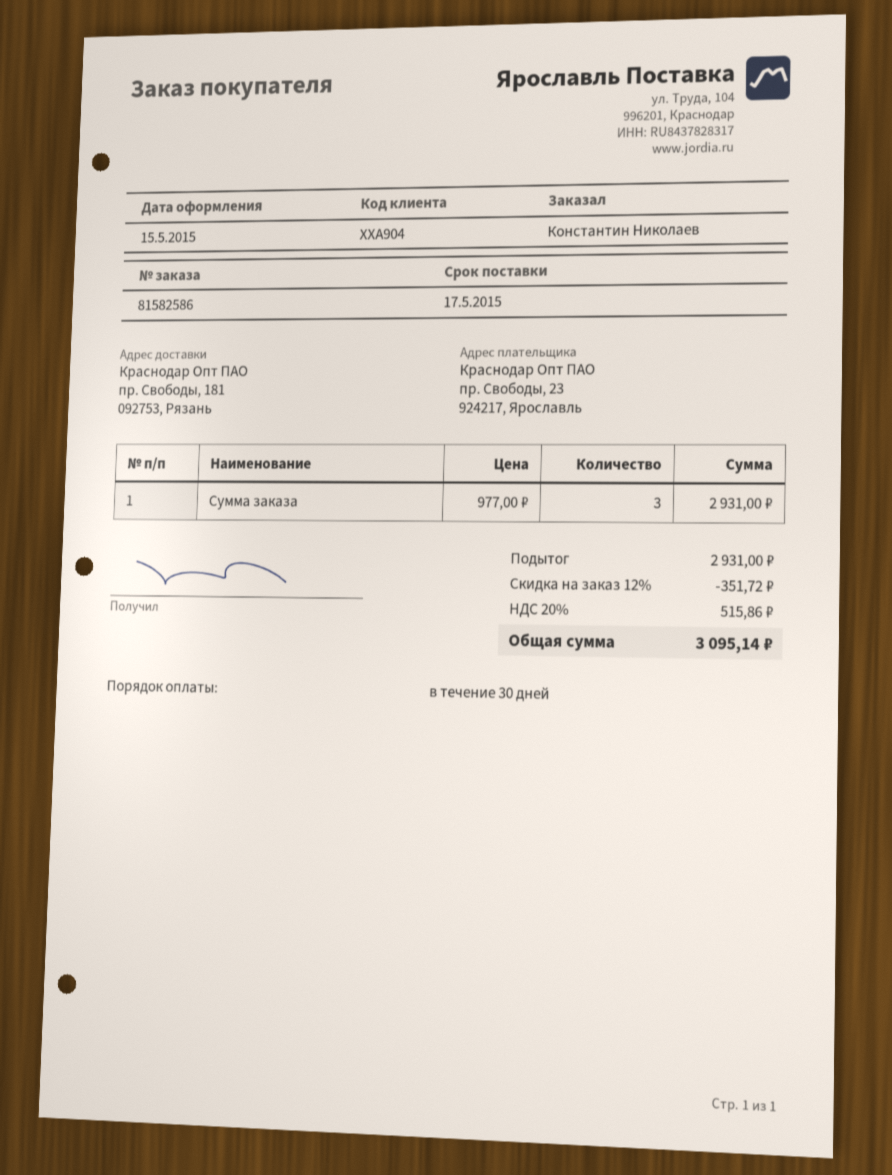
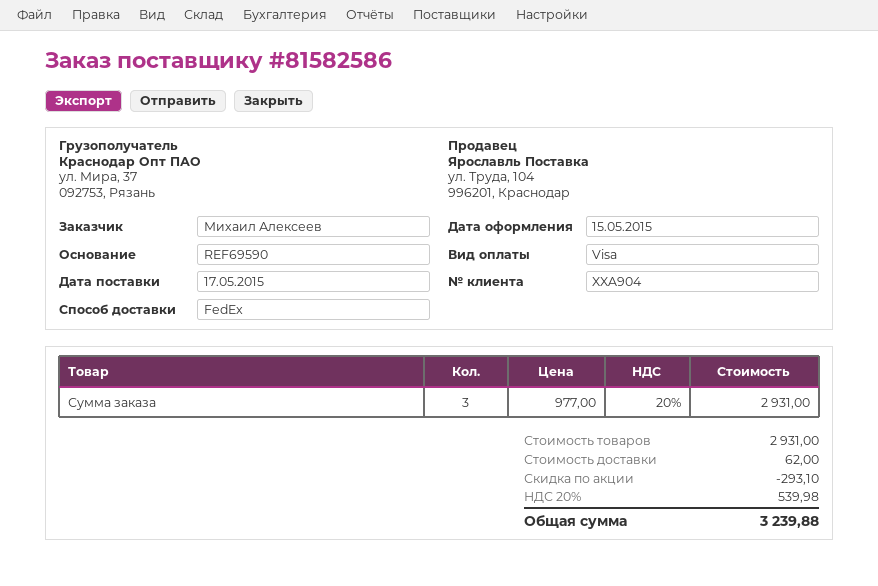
ordered by: Константин Николаев -> Михаил Алексеев
ship to: пр. Свободы, 181, 092753, Рязань -> ул. Мира, 37, 092753, Рязань
discount: 351.72 -> 293.10
shipping: none -> 62.00
tax: 20% = 515.86 -> 20% = 539.98
total: 3095.14 -> 3239.88

